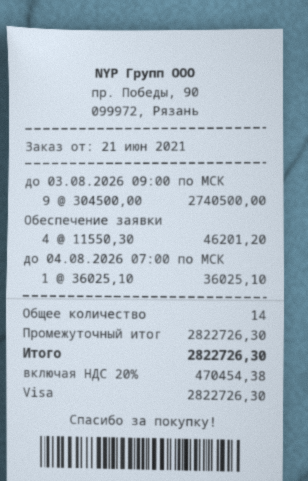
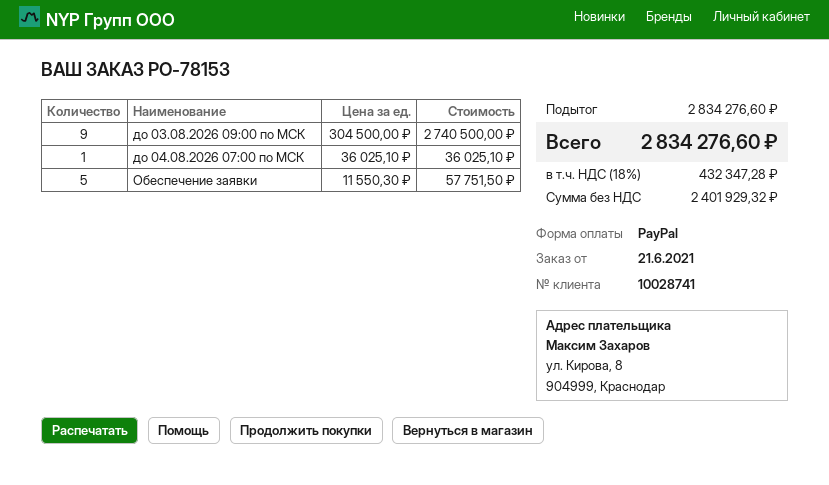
payment method: Visa -> PayPal
Обеспечение заявки: 4 x 11550.30 = 46201.20 -> 5 x 11550.30 = 57751.50
subtotal: 2822726.30 -> 2834276.60
tax: 20% = 470454.38 -> 18% = 432347.28
total: 2822726.30 -> 2834276.60

